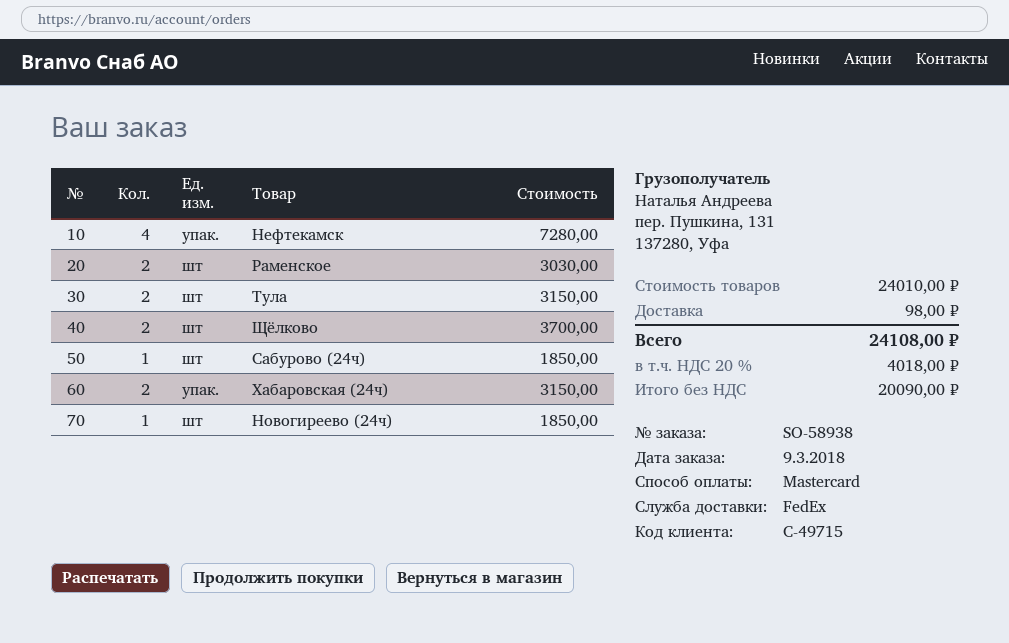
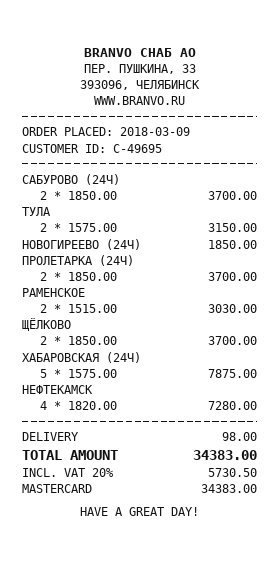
customer number: C-49715 -> C-49695
Сабурово (24ч): 1 for 1850.00 -> 2 for 3700.00
Хабаровская (24ч): 2 for 3150.00 -> 5 for 7875.00
ПРОЛЕТАРКА (24Ч): none -> 2 for 3700.00
tax: 20% = 4018.00 -> 20% = 5730.50
total: 24108.00 -> 34383.00

